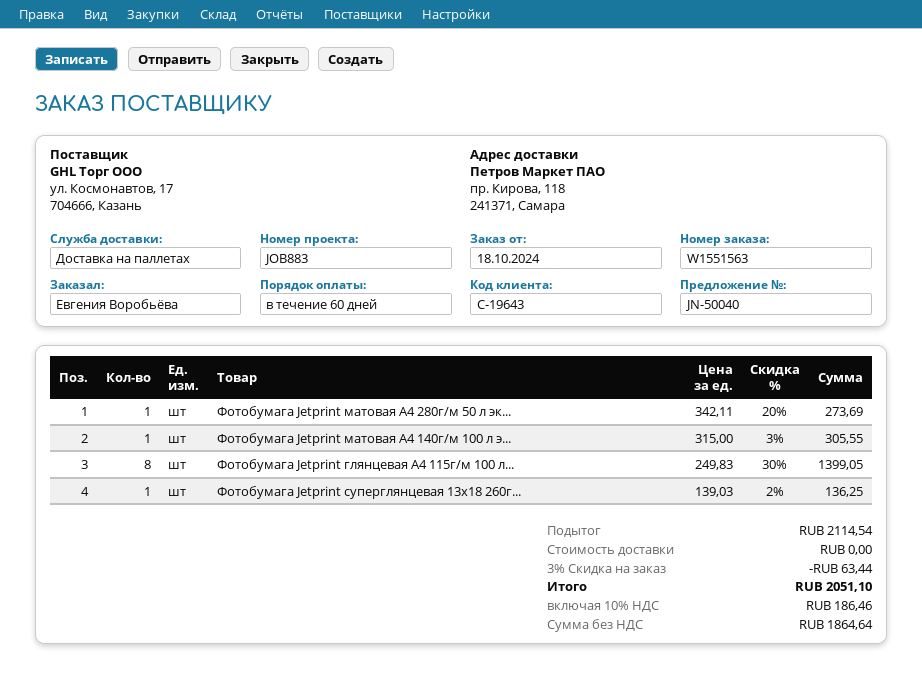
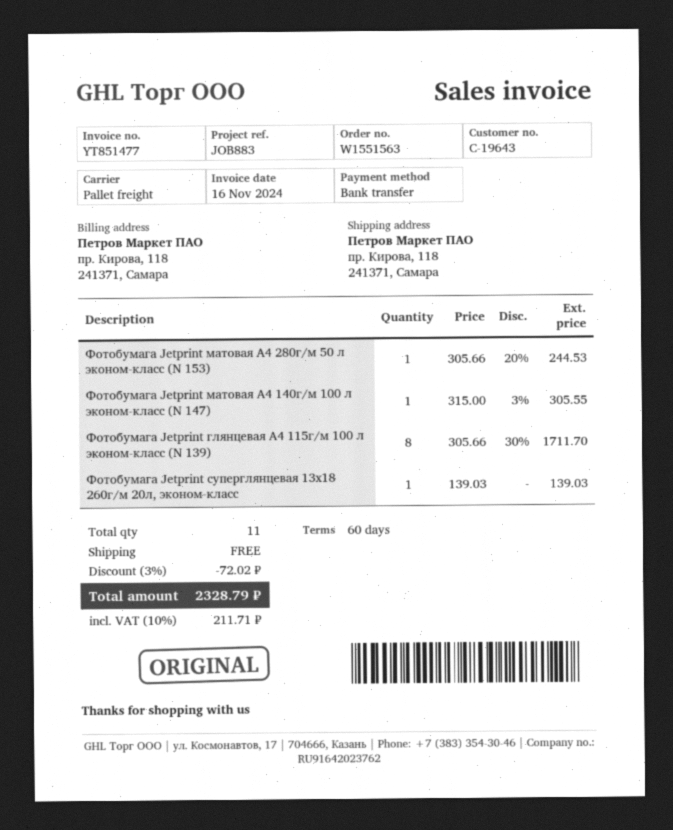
Фотобумага Jetprint матовая А4 280г/м 50 л эк...: 1 x 342.11 - 20% = 273.69 -> 1 x 305.66 - 20% = 244.53
Фотобумага Jetprint глянцевая А4 115г/м 100 л...: 8 x 249.83 - 30% = 1399.05 -> 8 x 305.66 - 30% = 1711.70
Фотобумага Jetprint суперглянцевая 13х18 260г...: 1 x 139.03 - 2% = 136.25 -> 1 x 139.03 = 139.03
discount: 3% = 63.44 -> 3% = 72.02
tax: 10% = 186.46 -> 10% = 211.71
total: 2051.10 -> 2328.79

